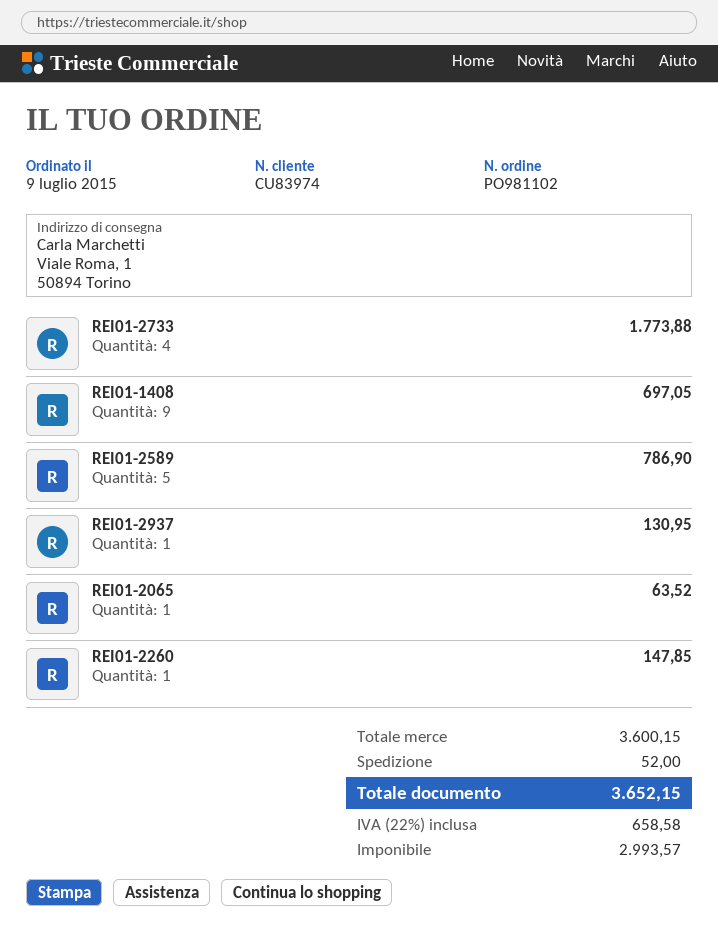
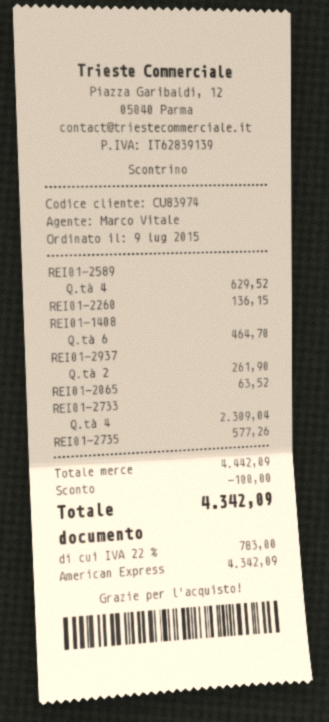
REI01-2733: 4 for 1773.88 -> 4 for 2309.04
REI01-1408: 9 for 697.05 -> 6 for 464.70
REI01-2589: 5 for 786.90 -> 4 for 629.52
REI01-2937: 1 for 130.95 -> 2 for 261.90
REI01-2260: 1 for 147.85 -> 1 for 136.15
REI01-2735: none -> 1 for 577.26
subtotal: 3600.15 -> 4442.09
discount: none -> 100.00
shipping: 52.00 -> none
tax: 22% = 658.58 -> 22% = 783.00
total: 3652.15 -> 4342.09

